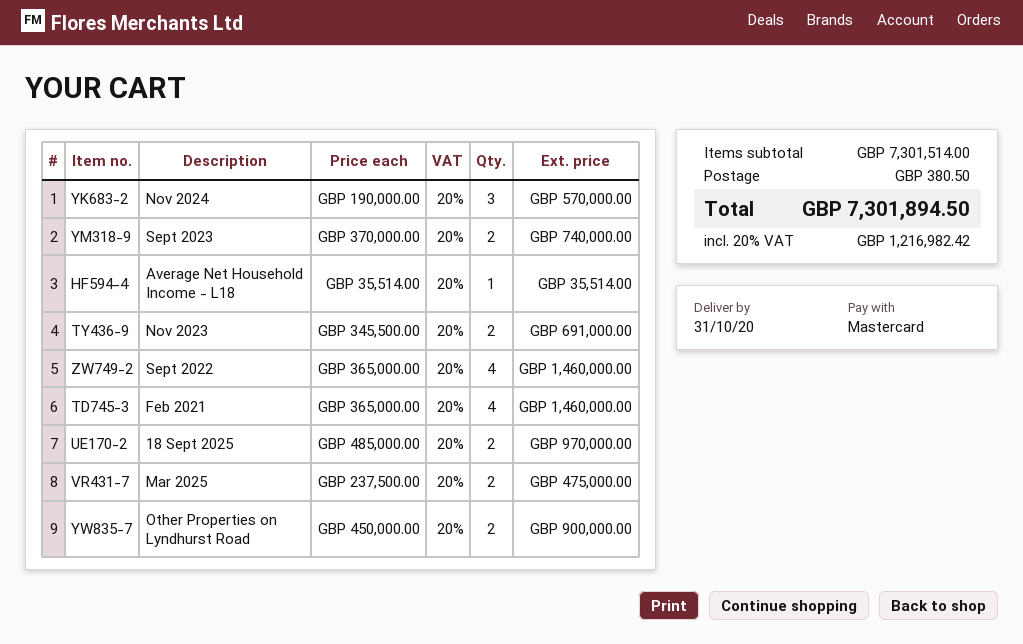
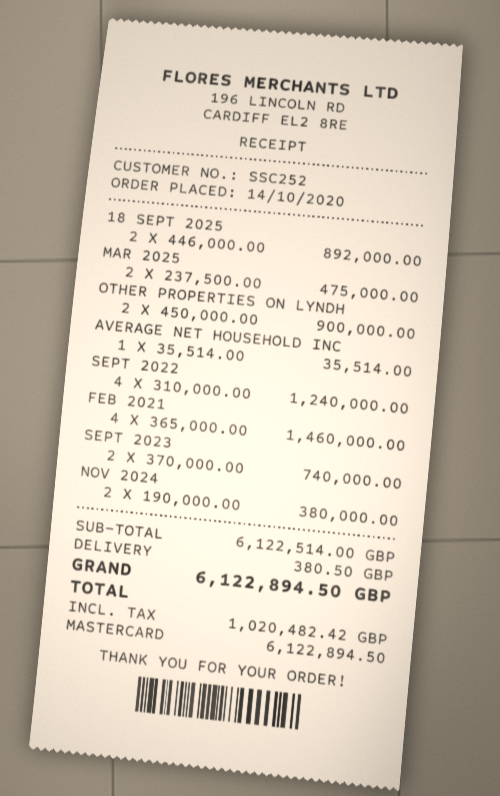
Nov 2024: 3 x 190000.00 = 570000.00 -> 2 x 190000.00 = 380000.00
Nov 2023: 2 x 345500.00 = 691000.00 -> none
Sept 2022: 4 x 365000.00 = 1460000.00 -> 4 x 310000.00 = 1240000.00
18 Sept 2025: 2 x 485000.00 = 970000.00 -> 2 x 446000.00 = 892000.00
subtotal: 7301514.00 -> 6122514.00
tax: 1216982.42 -> 1020482.42
total: 7301894.50 -> 6122894.50

